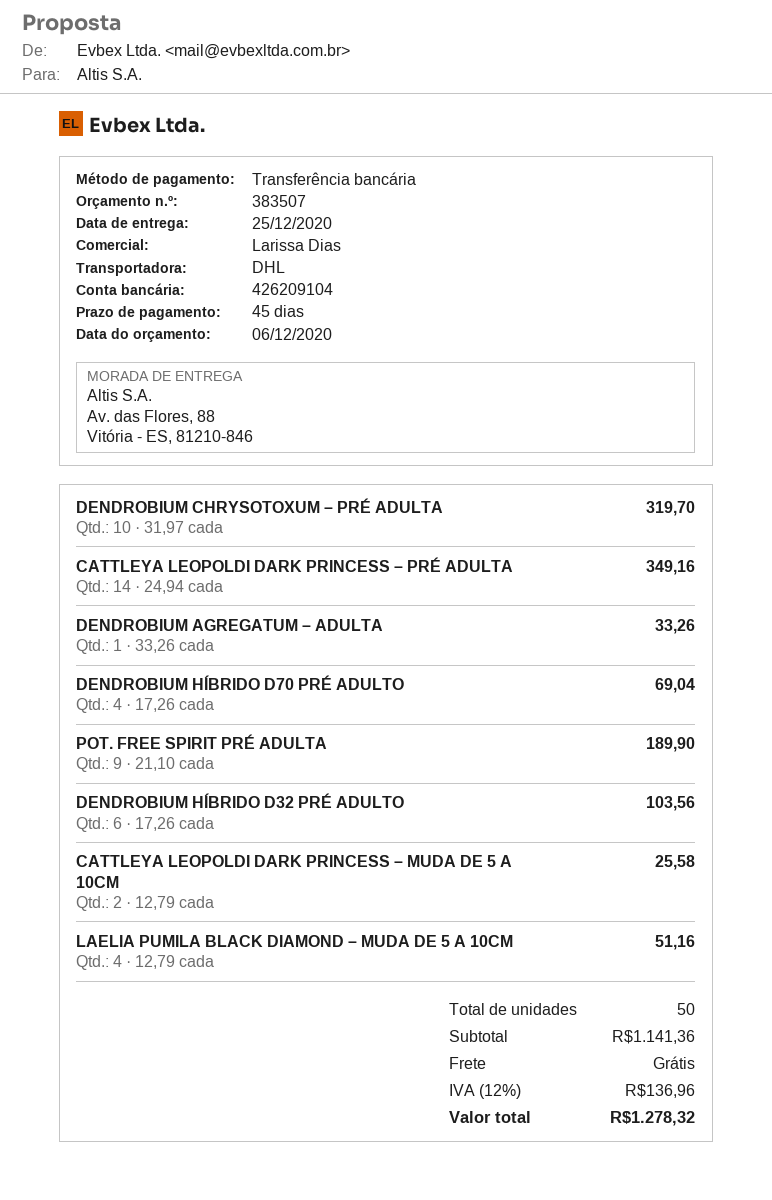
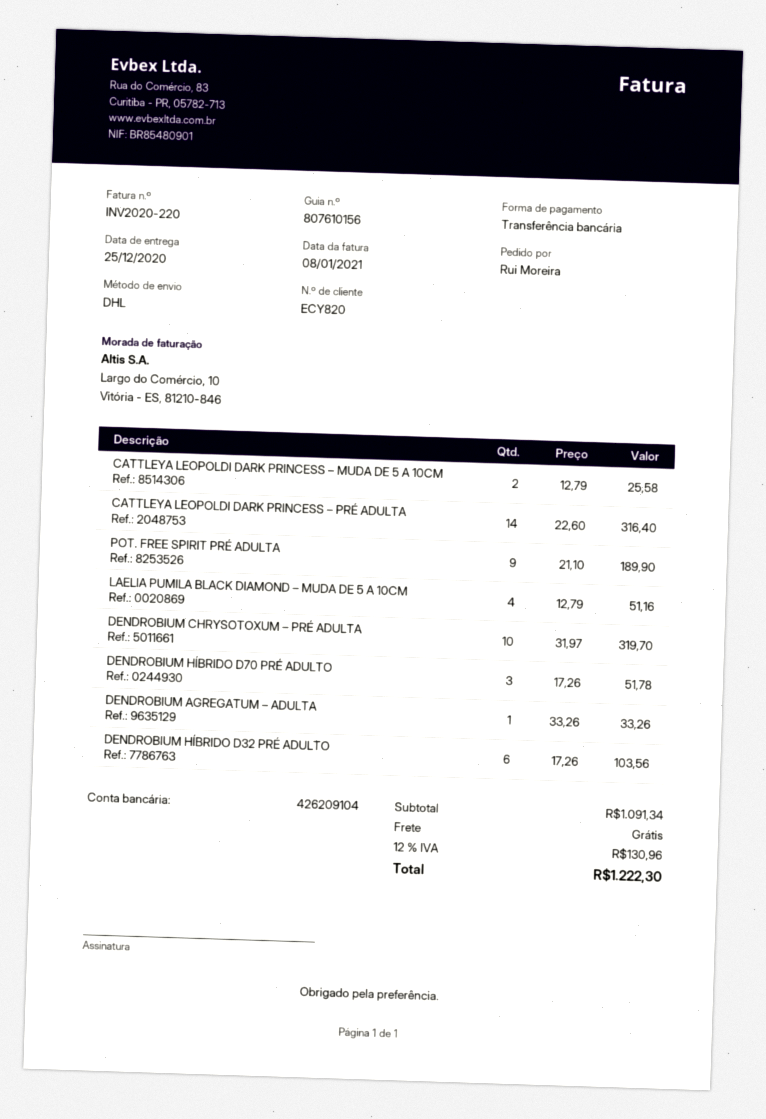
CATTLEYA LEOPOLDI DARK PRINCESS – PRÉ ADULTA: 14 x 24.94 = 349.16 -> 14 x 22.60 = 316.40
DENDROBIUM HÍBRIDO D70 PRÉ ADULTO: 4 x 17.26 = 69.04 -> 3 x 17.26 = 51.78
subtotal: 1141.36 -> 1091.34
tax: 12% = 136.96 -> 12% = 130.96
total: 1278.32 -> 1222.30

